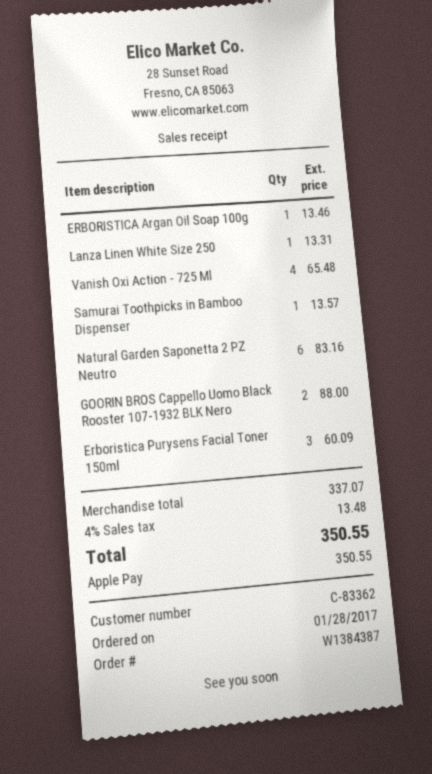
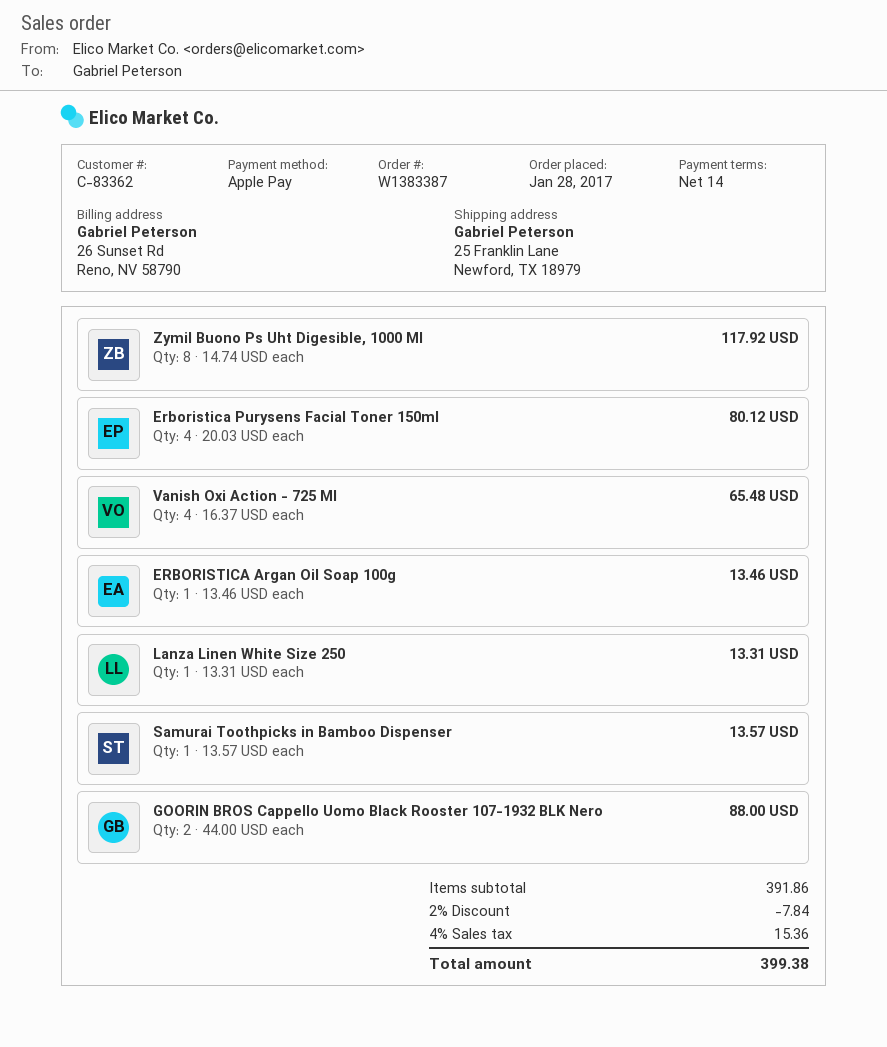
order number: W1384387 -> W1383387
Natural Garden Saponetta 2 PZ Neutro: 6 for 83.16 -> none
Erboristica Purysens Facial Toner 150ml: 3 for 60.09 -> 4 for 80.12
Zymil Buono Ps Uht Digesible, 1000 Ml: none -> 8 for 117.92
subtotal: 337.07 -> 391.86
discount: none -> 2% = 7.84
tax: 4% = 13.48 -> 4% = 15.36
total: 350.55 -> 399.38

